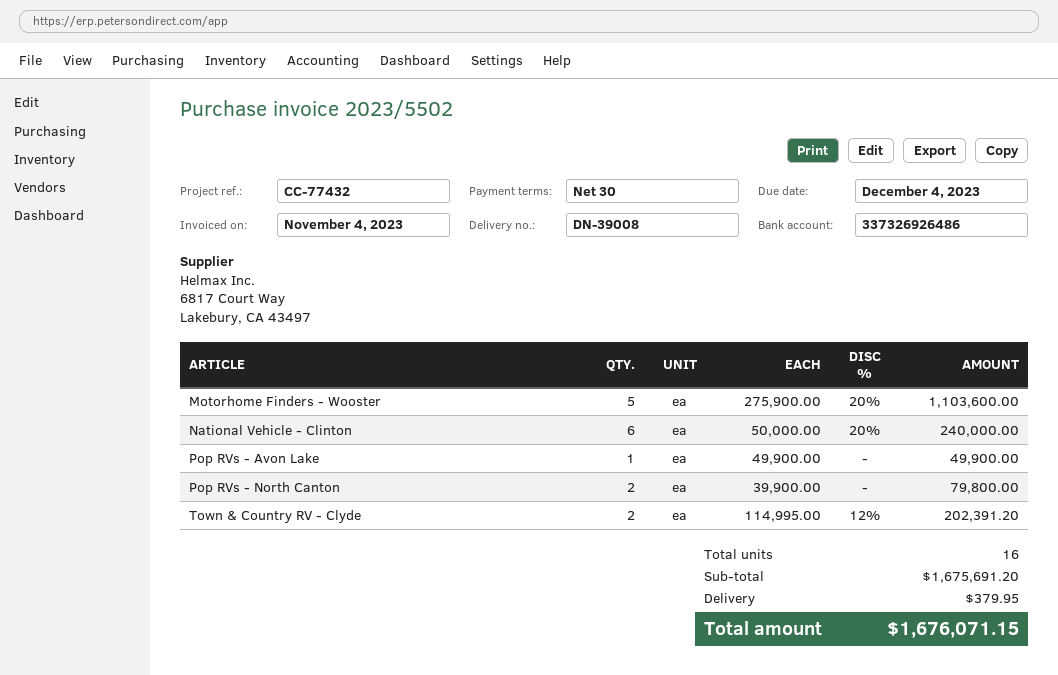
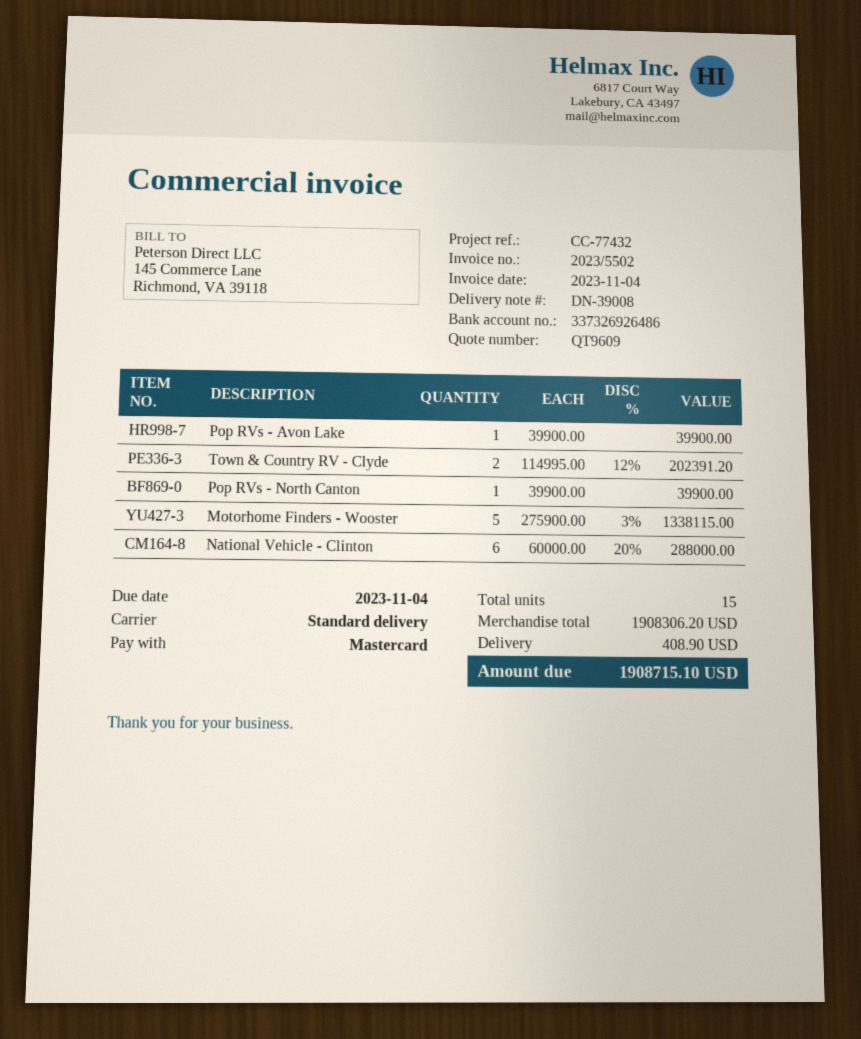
due date: 2023-12-04 -> 2023-11-04
Motorhome Finders - Wooster: 5 x 275900.00 - 20% = 1103600.00 -> 5 x 275900.00 - 3% = 1338115.00
National Vehicle - Clinton: 6 x 50000.00 - 20% = 240000.00 -> 6 x 60000.00 - 20% = 288000.00
Pop RVs - Avon Lake: 1 x 49900.00 = 49900.00 -> 1 x 39900.00 = 39900.00
Pop RVs - North Canton: 2 x 39900.00 = 79800.00 -> 1 x 39900.00 = 39900.00
total quantity: 16 -> 15
subtotal: 1675691.20 -> 1908306.20
shipping: 379.95 -> 408.90
total: 1676071.15 -> 1908715.10

